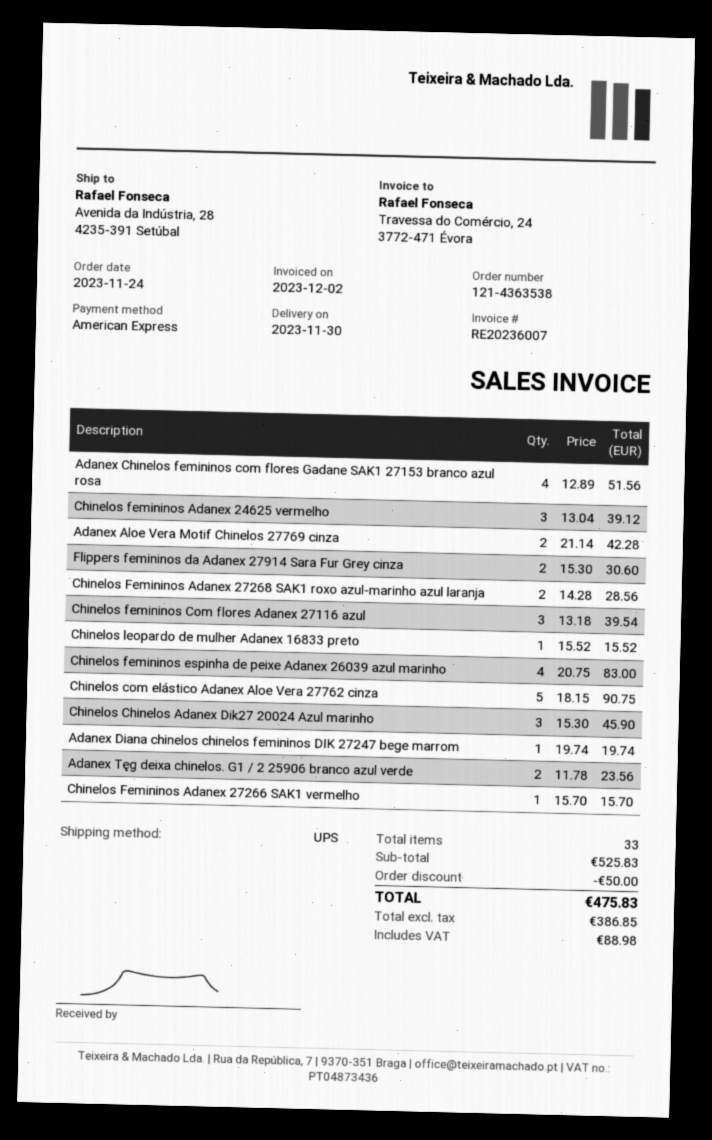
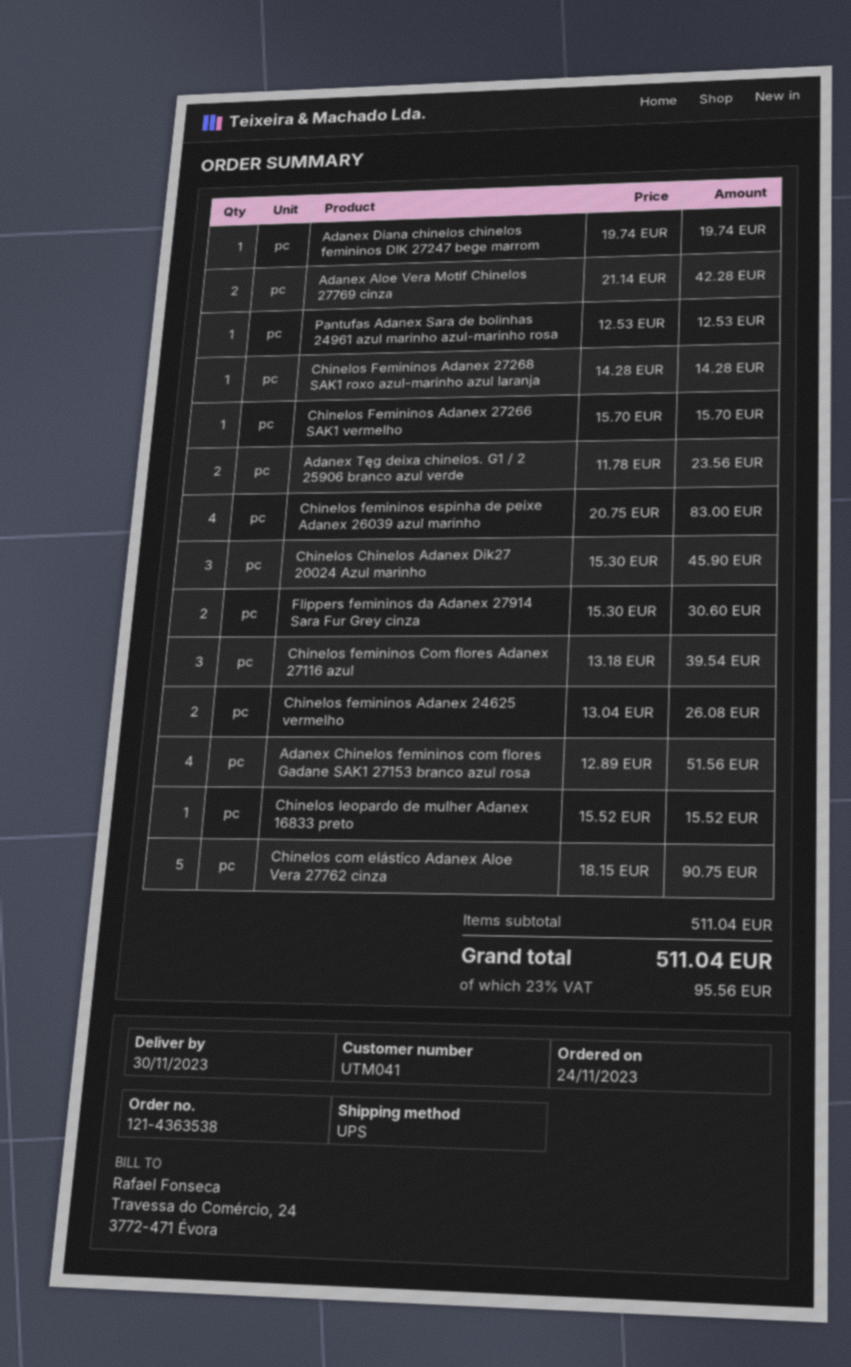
Chinelos femininos Adanex 24625 vermelho: 3 x 13.04 = 39.12 -> 2 x 13.04 = 26.08
Chinelos Femininos Adanex 27268 SAK1 roxo azul-marinho azul laranja: 2 x 14.28 = 28.56 -> 1 x 14.28 = 14.28
Pantufas Adanex Sara de bolinhas 24961 azul marinho azul-marinho rosa: none -> 1 x 12.53 = 12.53
subtotal: 525.83 -> 511.04
discount: 50.00 -> none
tax: 88.98 -> 95.56
total: 475.83 -> 511.04

